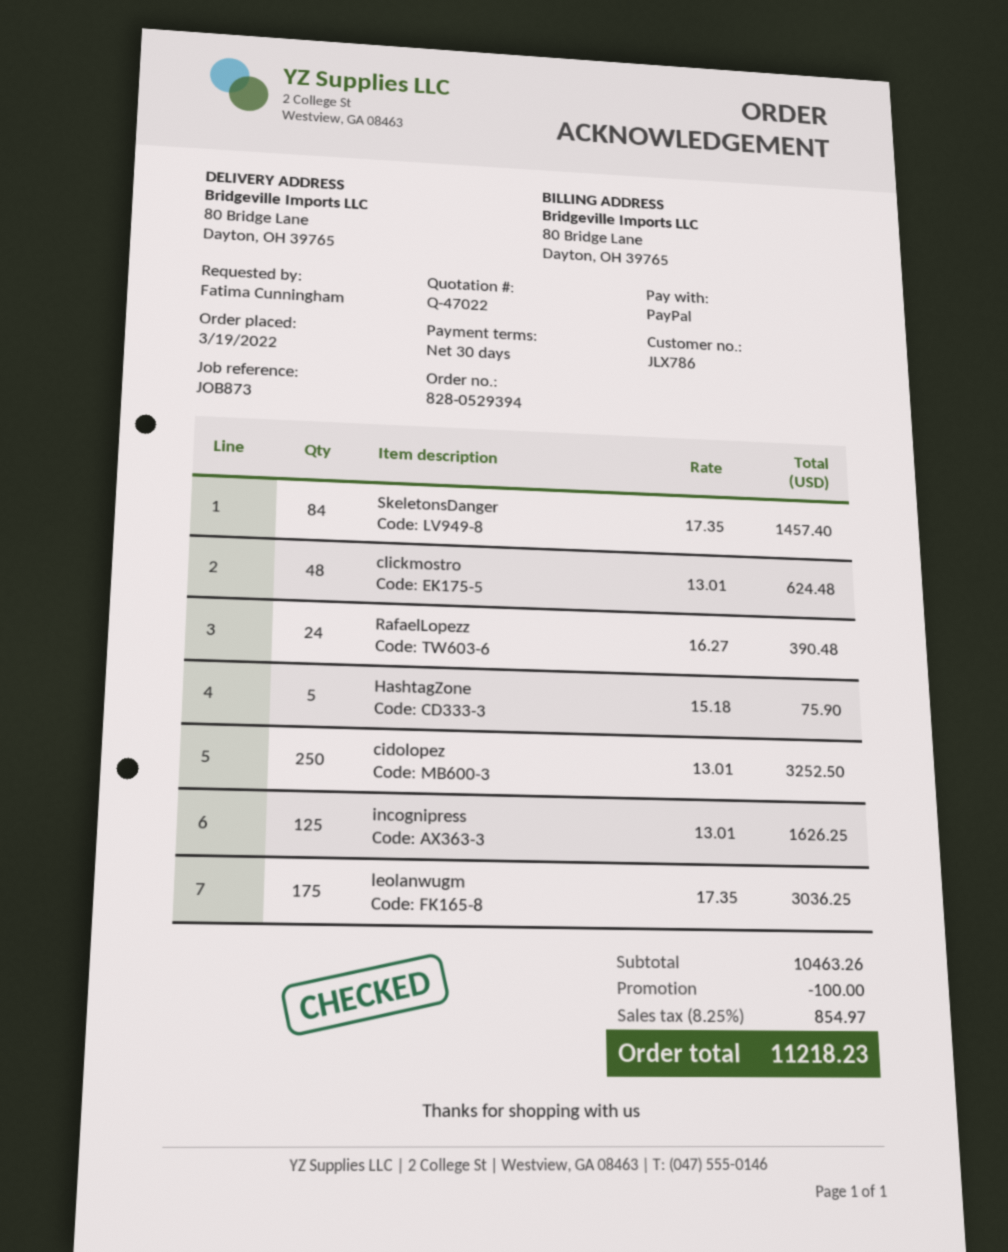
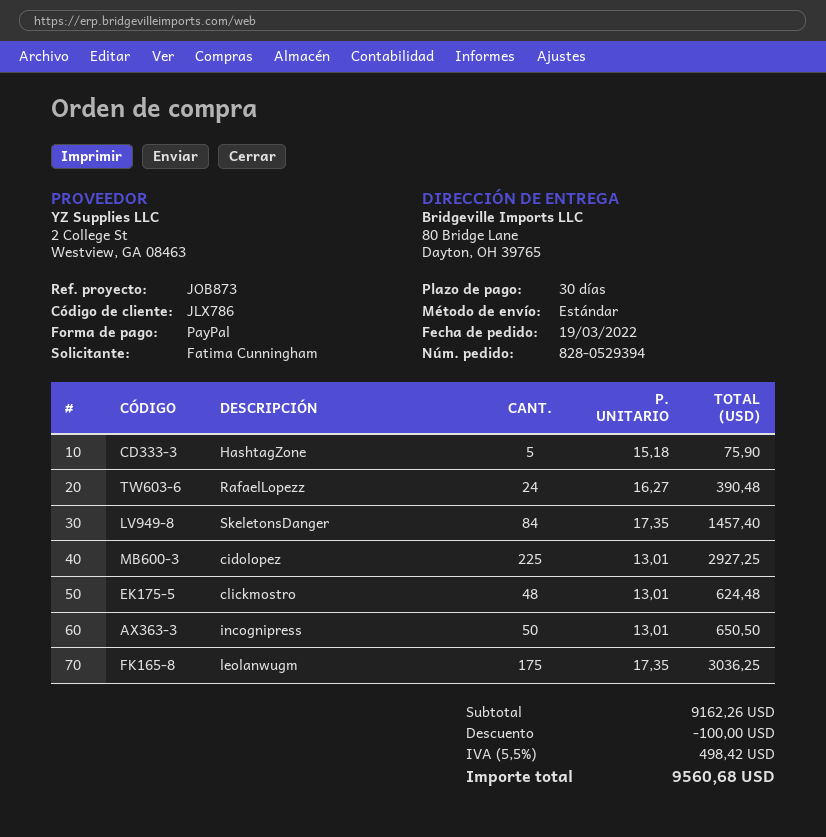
cidolopez: 250 x 13.01 = 3252.50 -> 225 x 13.01 = 2927.25
incognipress: 125 x 13.01 = 1626.25 -> 50 x 13.01 = 650.50
subtotal: 10463.26 -> 9162.26
tax: 8.25% = 854.97 -> 5.5% = 498.42
total: 11218.23 -> 9560.68

